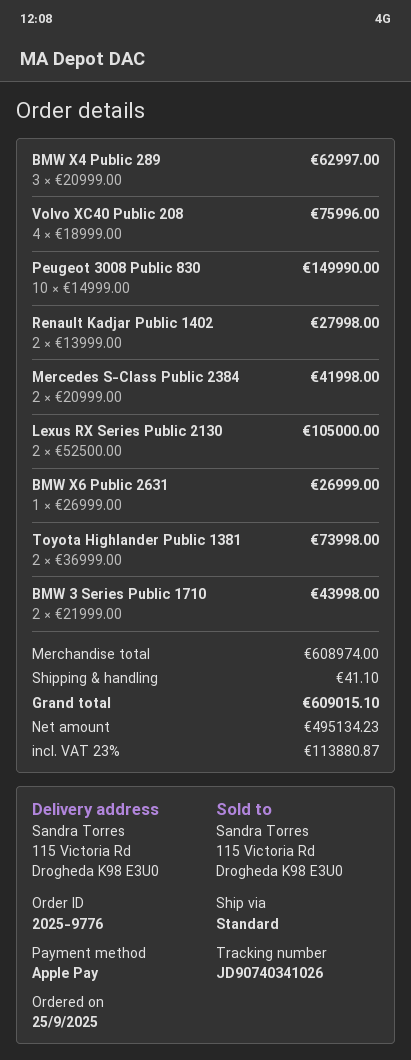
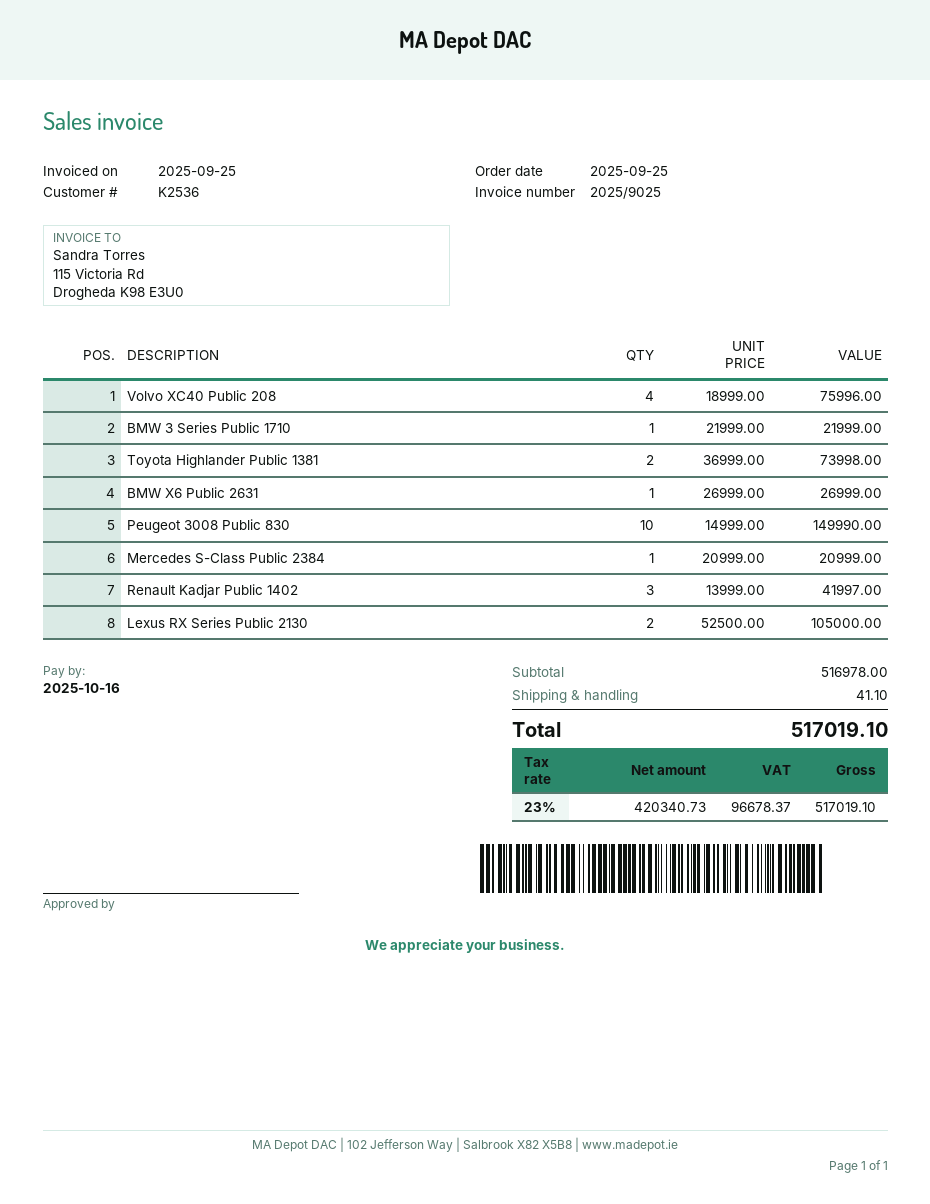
BMW X4 Public 289: 3 x 20999.00 = 62997.00 -> none
Renault Kadjar Public 1402: 2 x 13999.00 = 27998.00 -> 3 x 13999.00 = 41997.00
Mercedes S-Class Public 2384: 2 x 20999.00 = 41998.00 -> 1 x 20999.00 = 20999.00
BMW 3 Series Public 1710: 2 x 21999.00 = 43998.00 -> 1 x 21999.00 = 21999.00
subtotal: 608974.00 -> 516978.00
net: 495134.23 -> 420340.73
tax: 23% = 113880.87 -> 23% = 96678.37
total: 609015.10 -> 517019.10

